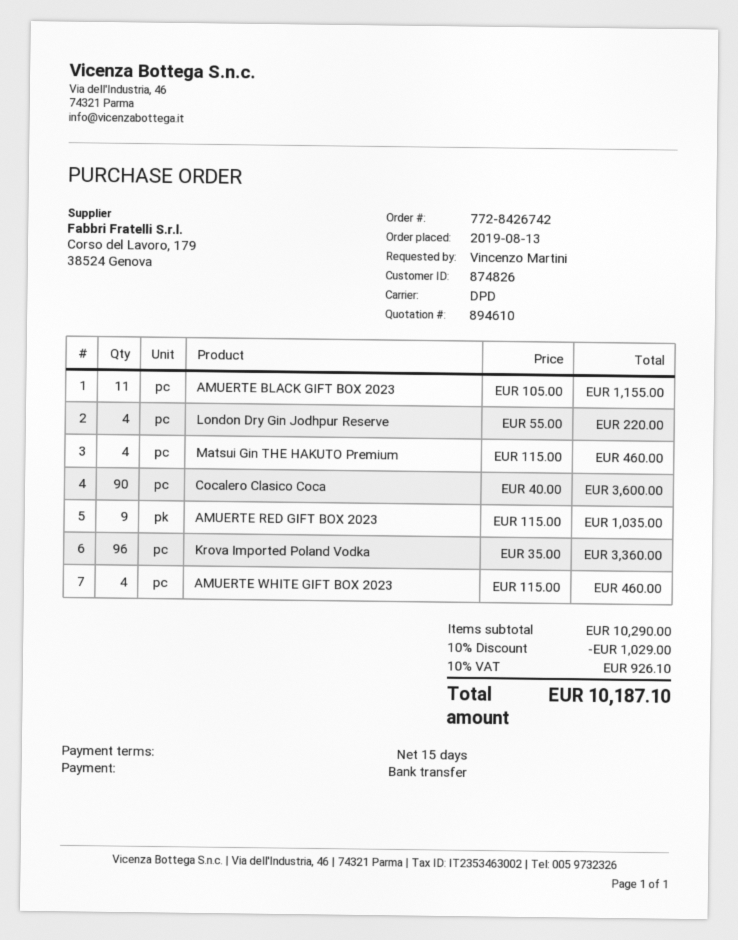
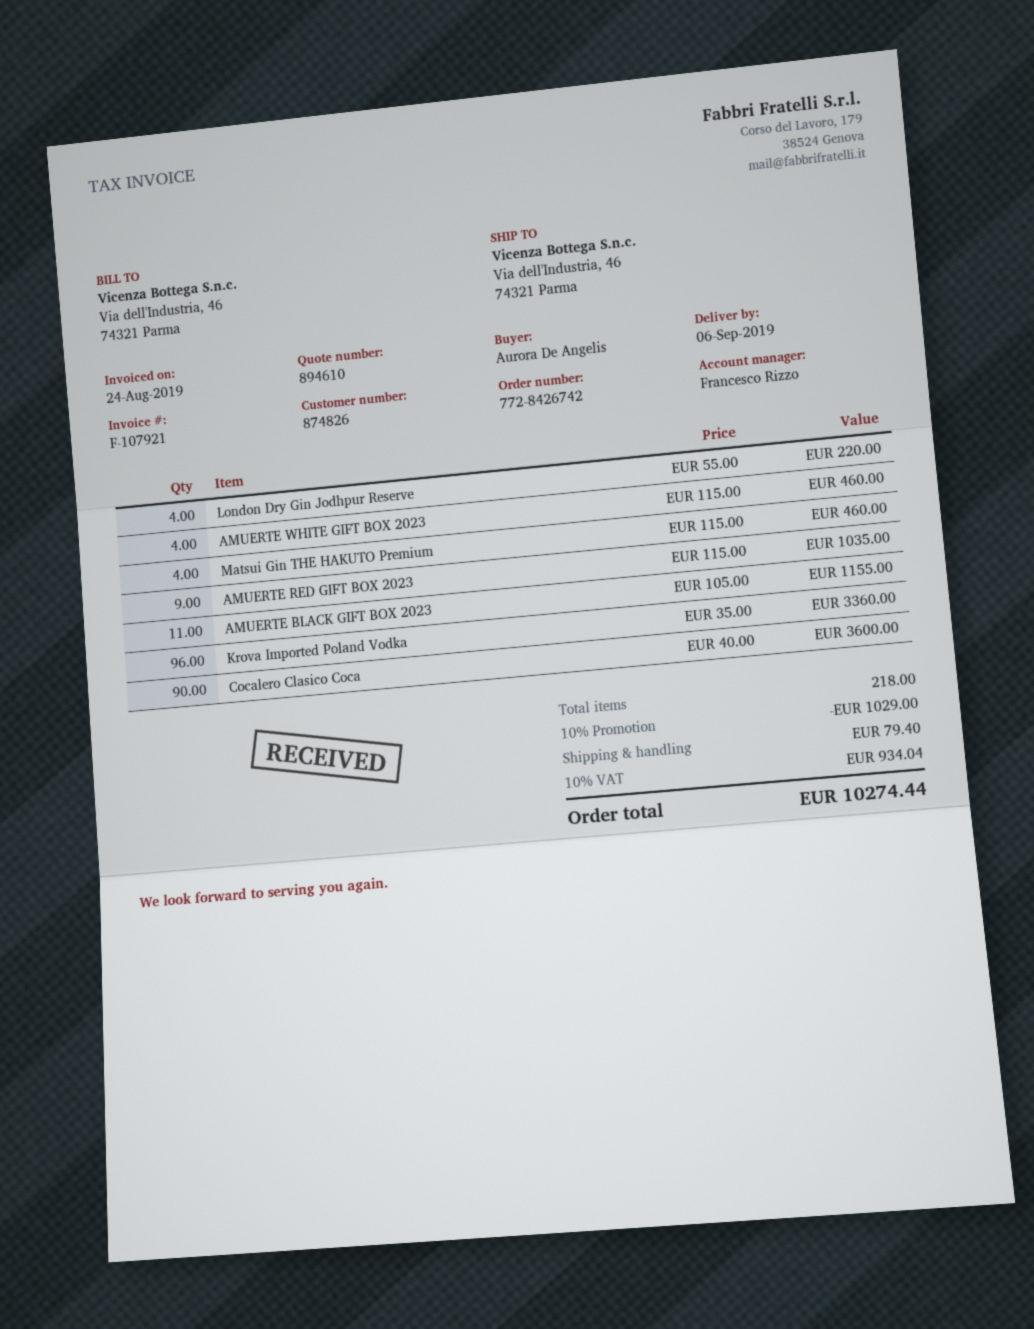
ordered by: Vincenzo Martini -> Aurora De Angelis
shipping: none -> 79.40
tax: 10% = 926.10 -> 10% = 934.04
total: 10187.10 -> 10274.44

